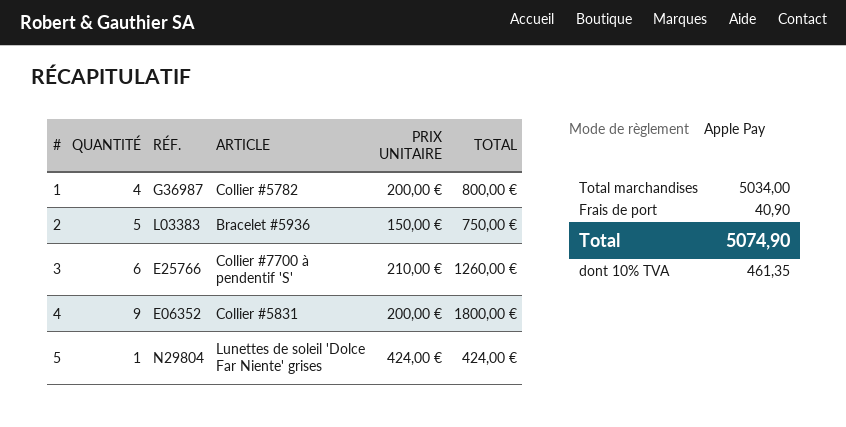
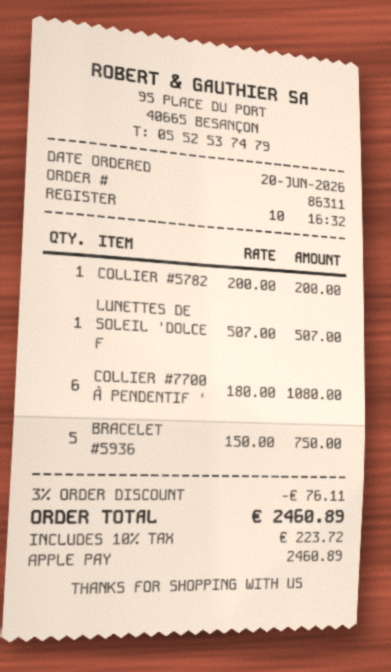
Collier #5782: 4 x 200.00 = 800.00 -> 1 x 200.00 = 200.00
Collier #7700 à pendentif 'S': 6 x 210.00 = 1260.00 -> 6 x 180.00 = 1080.00
Collier #5831: 9 x 200.00 = 1800.00 -> none
Lunettes de soleil 'Dolce Far Niente' grises: 1 x 424.00 = 424.00 -> 1 x 507.00 = 507.00
discount: none -> 3% = 76.11
shipping: 40.90 -> none
tax: 10% = 461.35 -> 10% = 223.72
total: 5074.90 -> 2460.89

